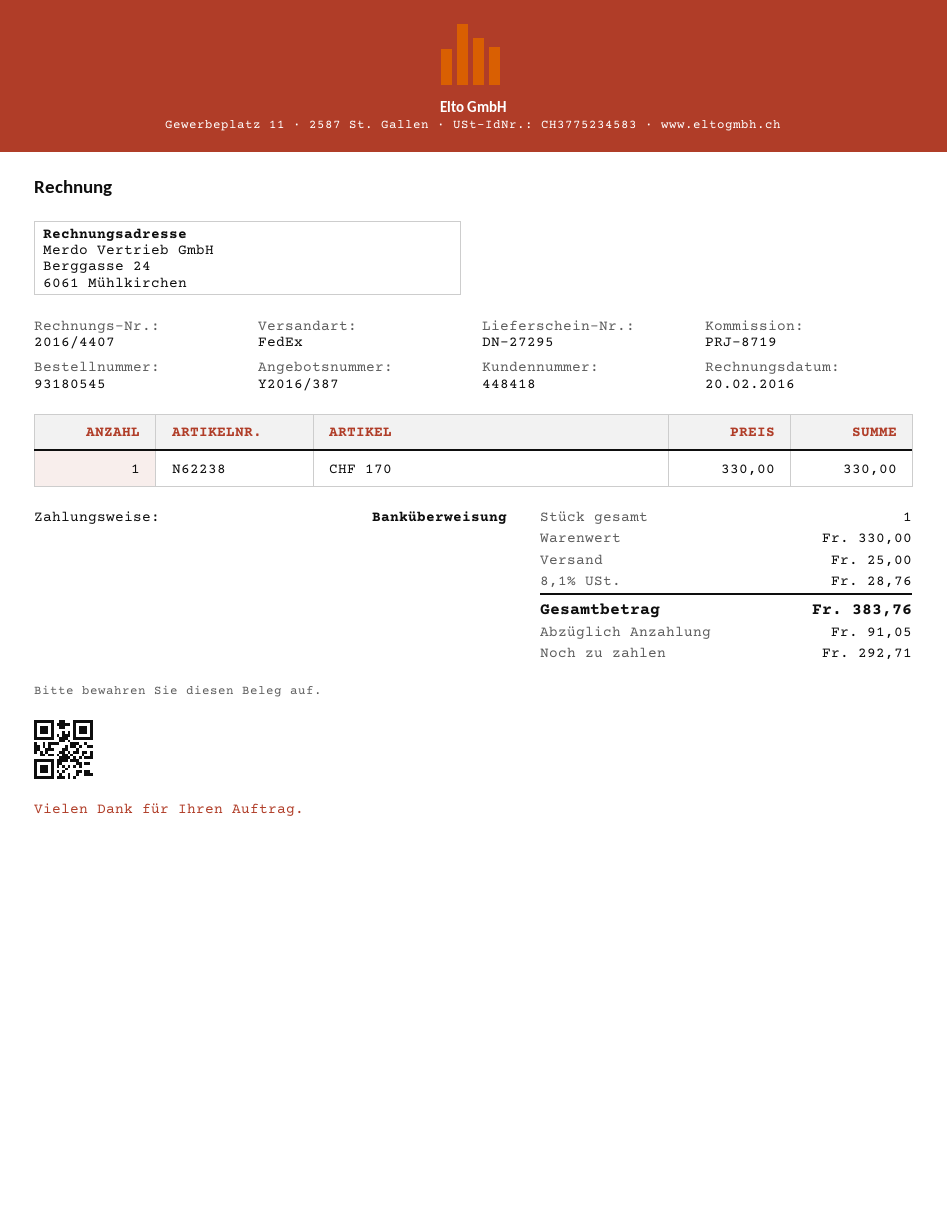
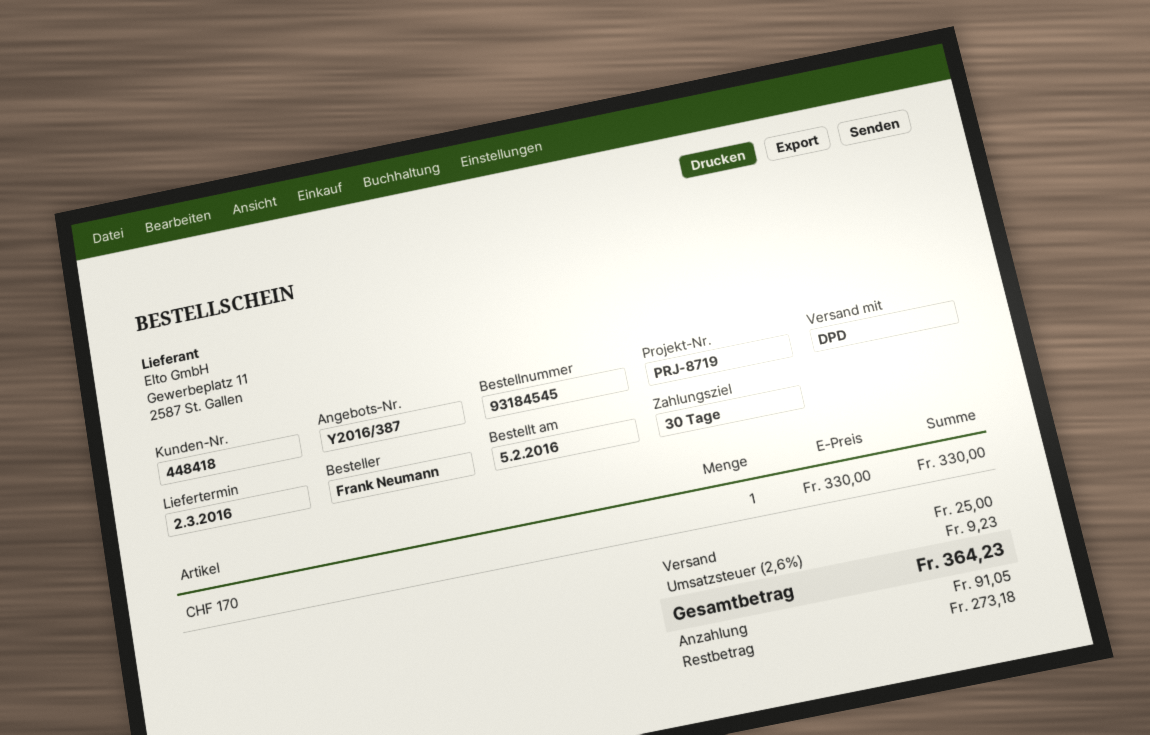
order number: 93180545 -> 93184545
shipping method: FedEx -> DPD
tax: 8.1% = 28.76 -> 2.6% = 9.23
total: 383.76 -> 364.23
balance: 292.71 -> 273.18

